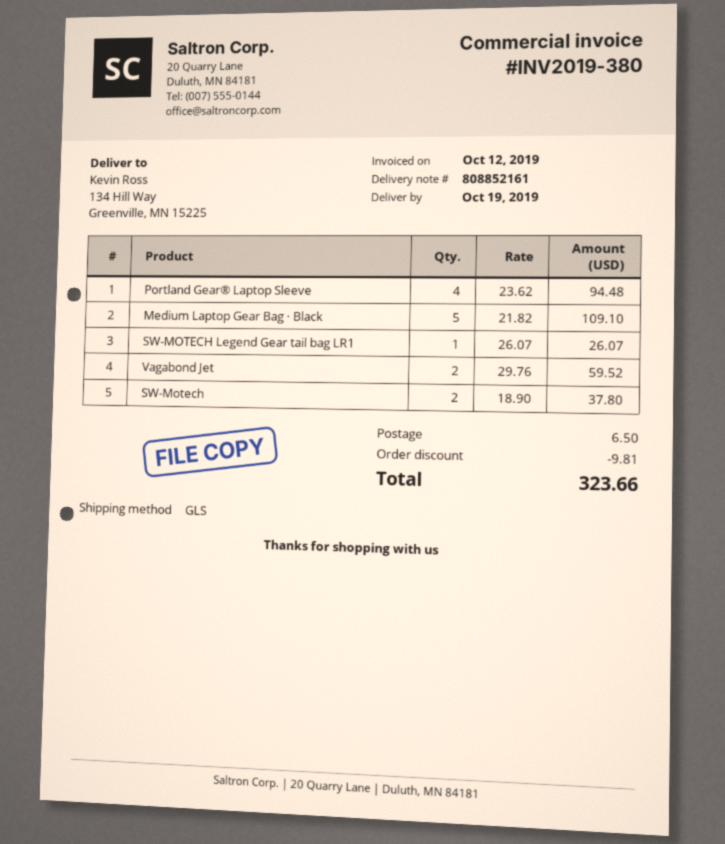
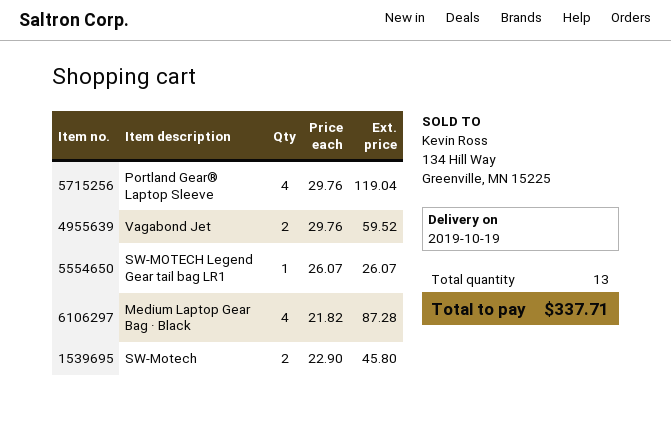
Portland Gear® Laptop Sleeve: 4 x 23.62 = 94.48 -> 4 x 29.76 = 119.04
Medium Laptop Gear Bag · Black: 5 x 21.82 = 109.10 -> 4 x 21.82 = 87.28
SW-Motech: 2 x 18.90 = 37.80 -> 2 x 22.90 = 45.80
discount: 9.81 -> none
shipping: 6.50 -> none
total: 323.66 -> 337.71

